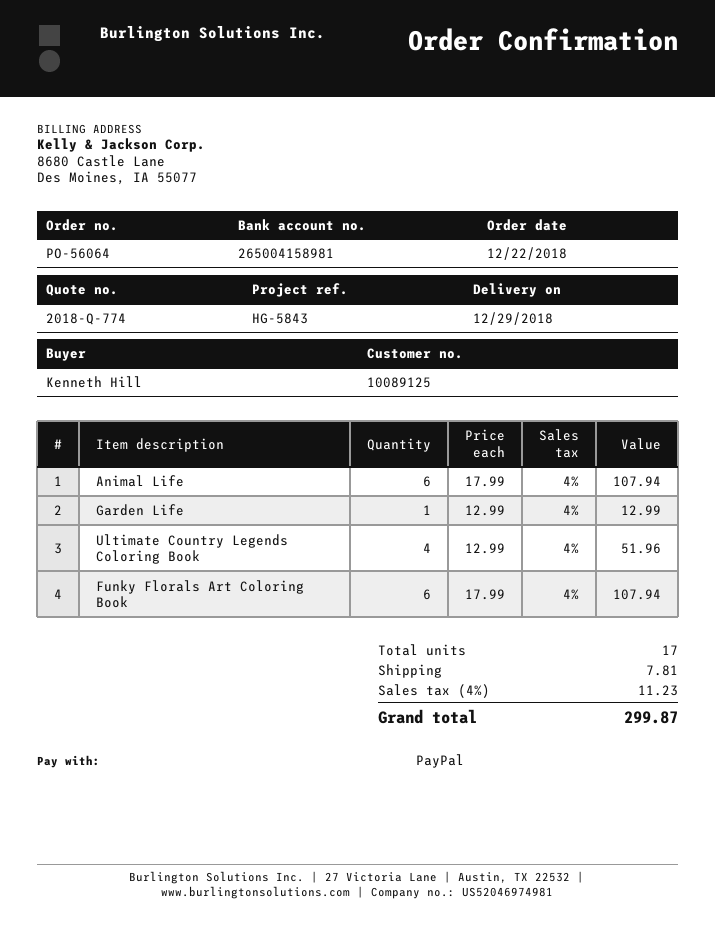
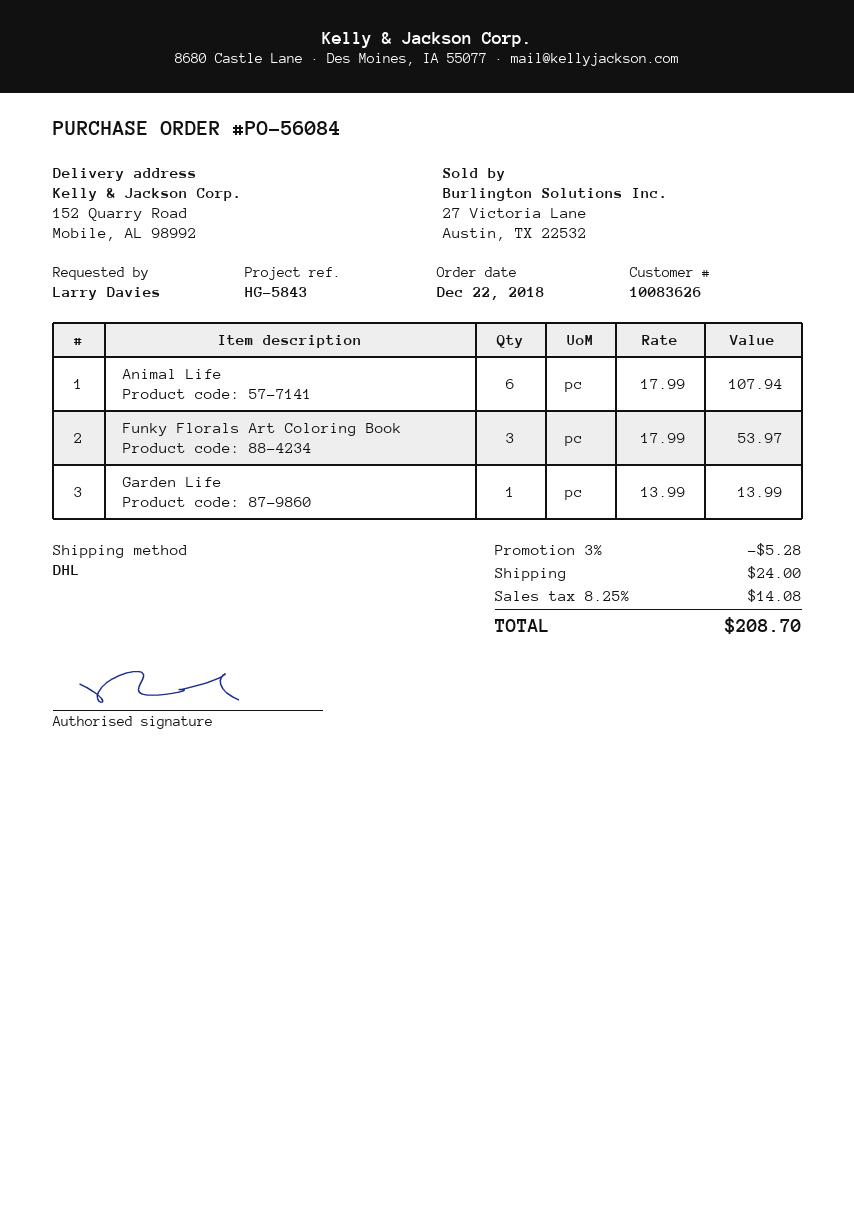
order number: PO-56064 -> PO-56084
customer number: 10089125 -> 10083626
ordered by: Kenneth Hill -> Larry Davies
Garden Life: 1 x 12.99 = 12.99 -> 1 x 13.99 = 13.99
Ultimate Country Legends Coloring Book: 4 x 12.99 = 51.96 -> none
Funky Florals Art Coloring Book: 6 x 17.99 = 107.94 -> 3 x 17.99 = 53.97
discount: none -> 3% = 5.28
shipping: 7.81 -> 24.00
tax: 4% = 11.23 -> 8.25% = 14.08
total: 299.87 -> 208.70

